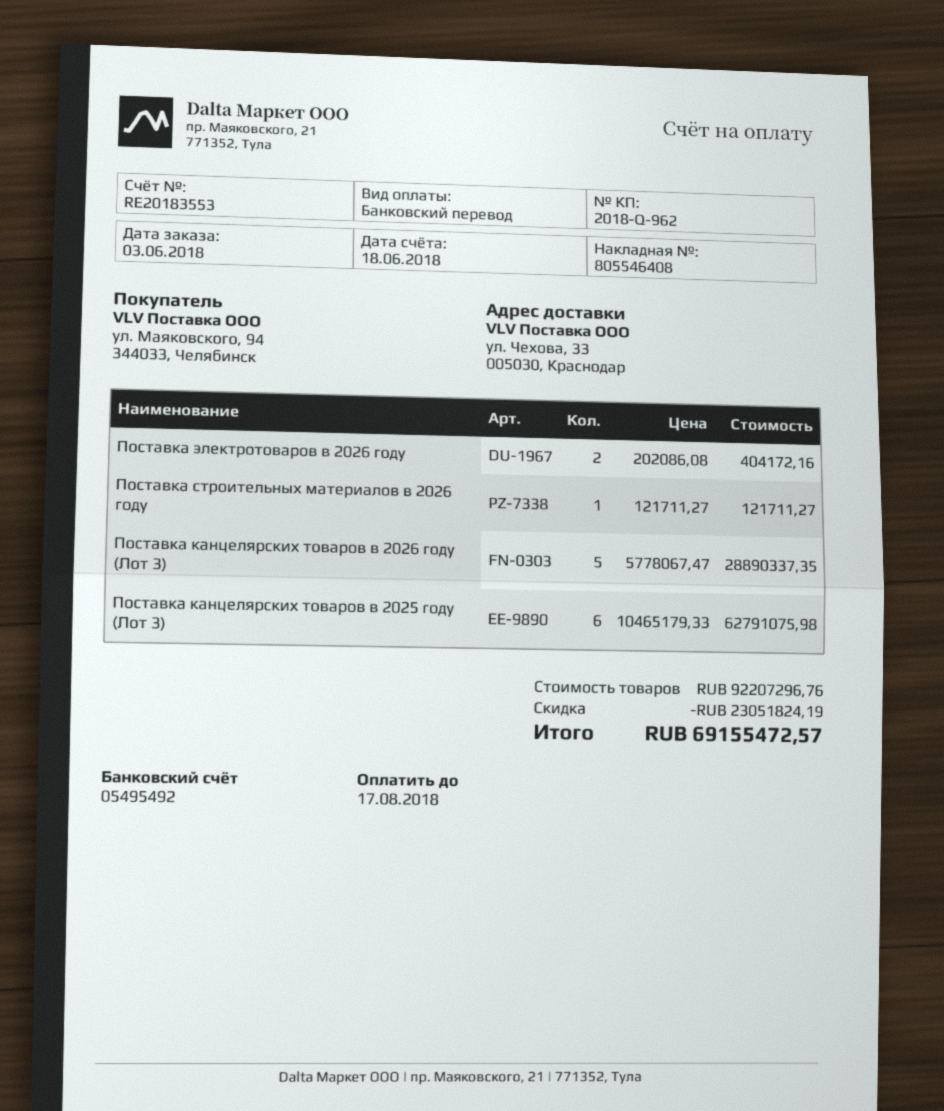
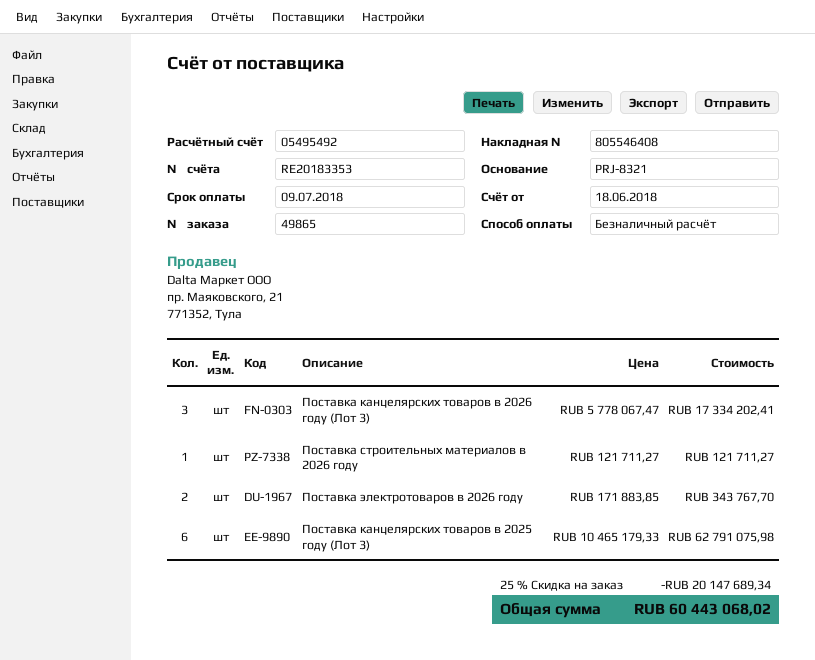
invoice number: RE20183553 -> RE20183353
due date: 2018-08-17 -> 2018-07-09
Поставка электротоваров в 2026 году: 2 x 202086.08 = 404172.16 -> 2 x 171883.85 = 343767.70
Поставка канцелярских товаров в 2026 году (Лот 3): 5 x 5778067.47 = 28890337.35 -> 3 x 5778067.47 = 17334202.41
discount: 23051824.19 -> 20147689.34
total: 69155472.57 -> 60443068.02

